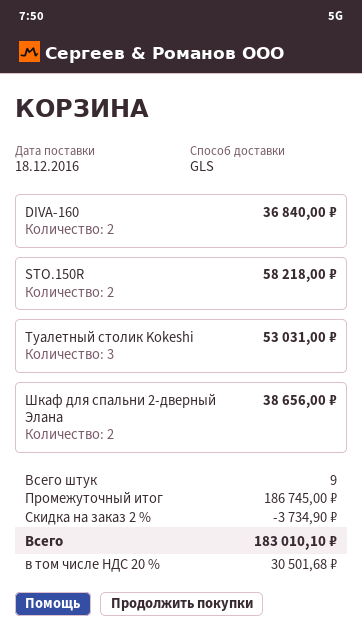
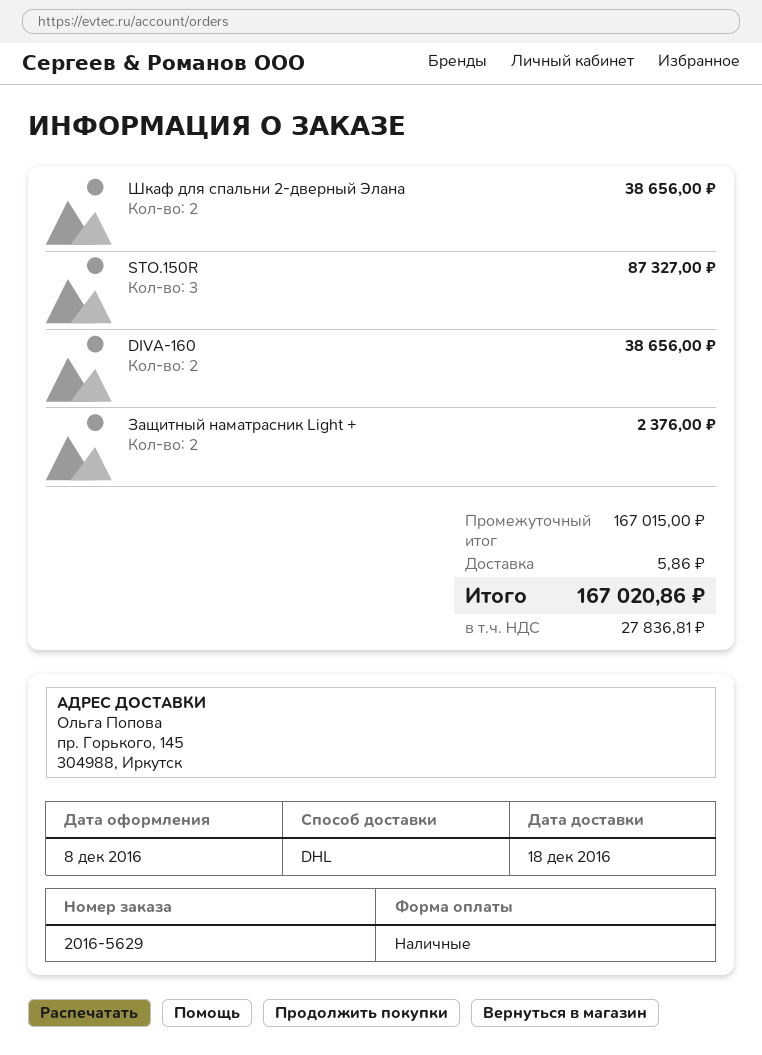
shipping method: GLS -> DHL
DIVA-160: 2 for 36840.00 -> 2 for 38656.00
STO.150R: 2 for 58218.00 -> 3 for 87327.00
Туалетный столик Kokeshi: 3 for 53031.00 -> none
Защитный наматрасник Light +: none -> 2 for 2376.00
subtotal: 186745.00 -> 167015.00
discount: 2% = 3734.90 -> none
shipping: none -> 5.86
tax: 30501.68 -> 27836.81
total: 183010.10 -> 167020.86

